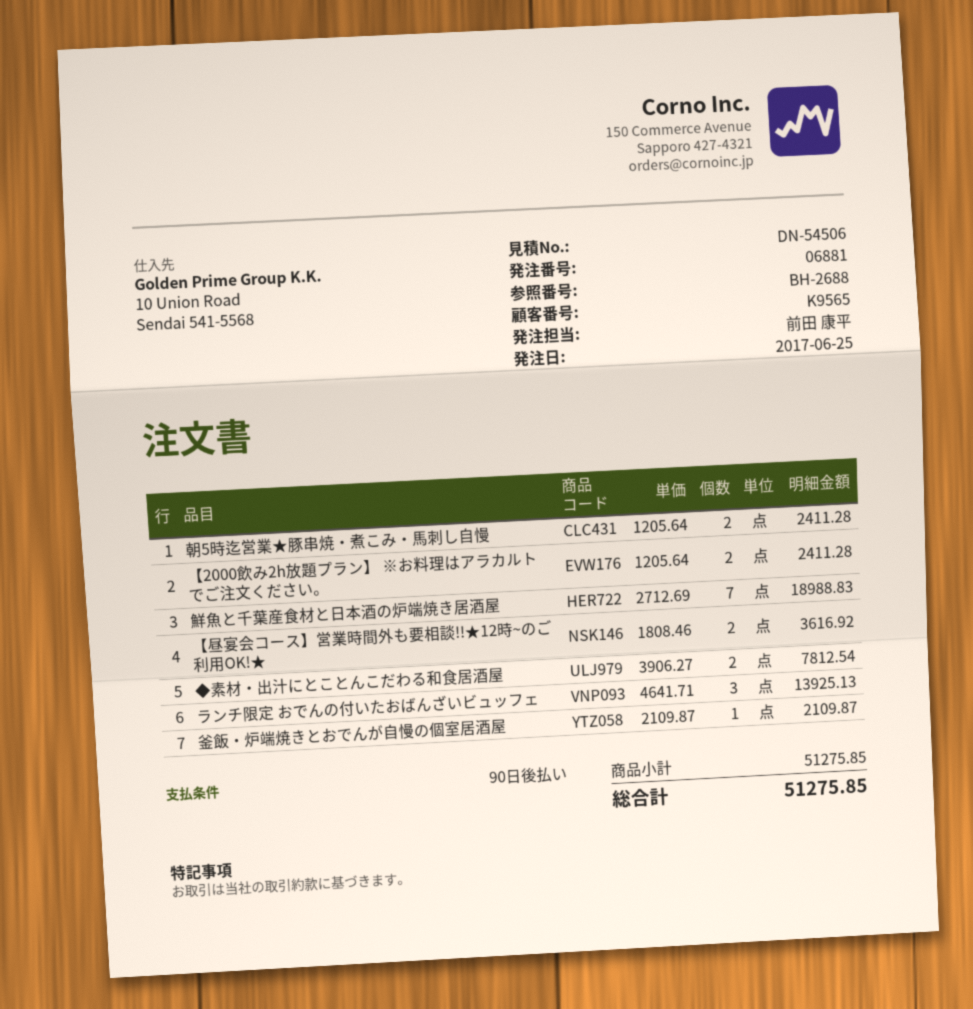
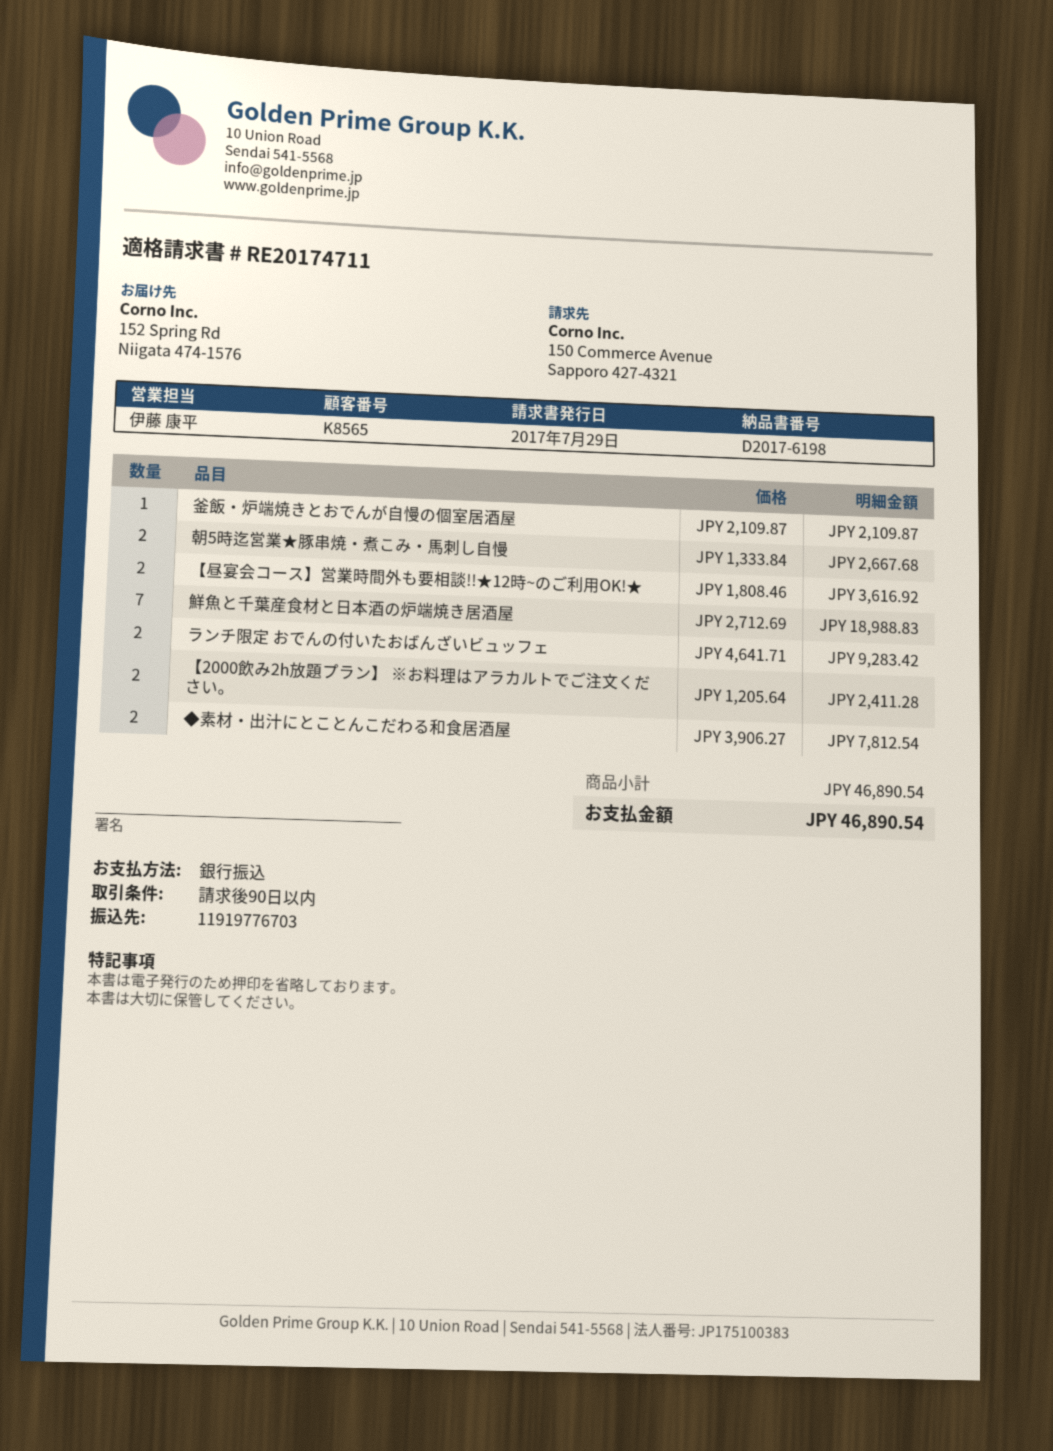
customer number: K9565 -> K8565
朝5時迄営業★豚串焼・煮こみ・馬刺し自慢: 2 x 1205.64 = 2411.28 -> 2 x 1333.84 = 2667.68
ランチ限定 おでんの付いたおばんざいビュッフェ: 3 x 4641.71 = 13925.13 -> 2 x 4641.71 = 9283.42
subtotal: 51275.85 -> 46890.54
total: 51275.85 -> 46890.54

